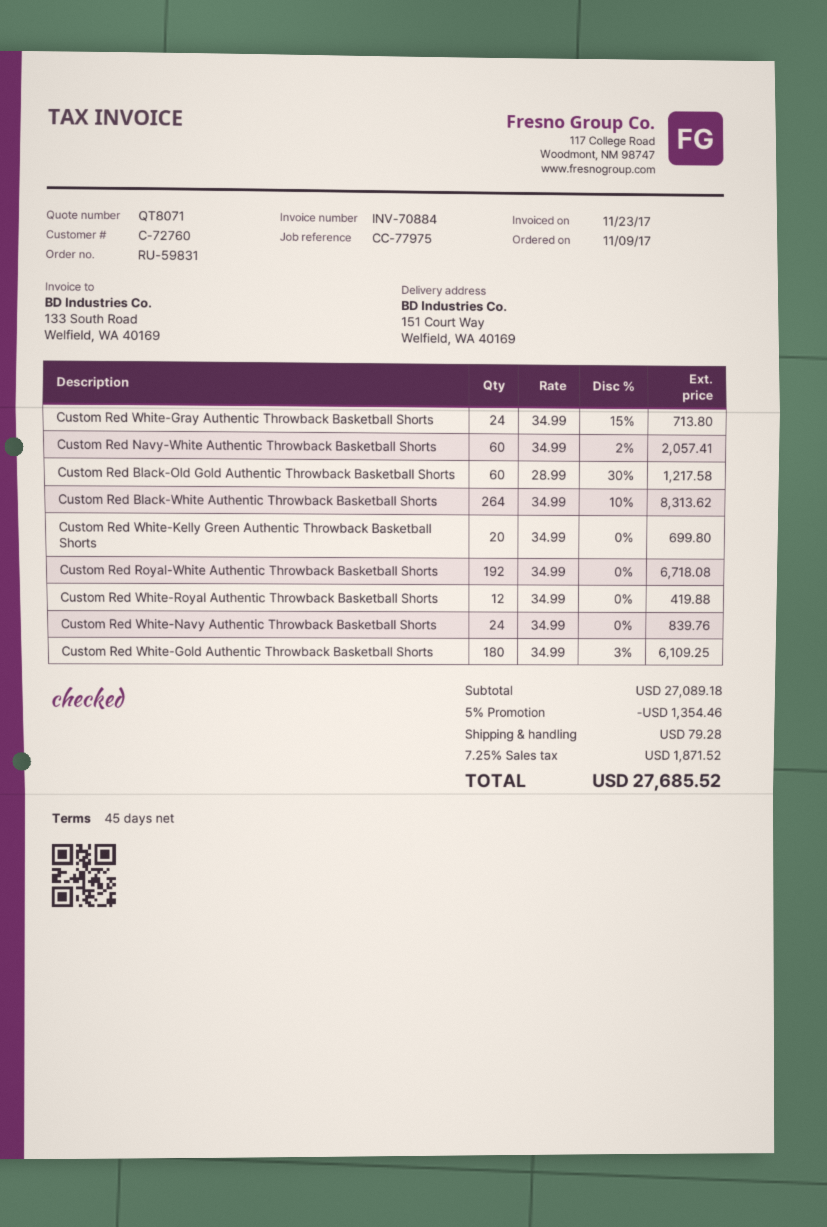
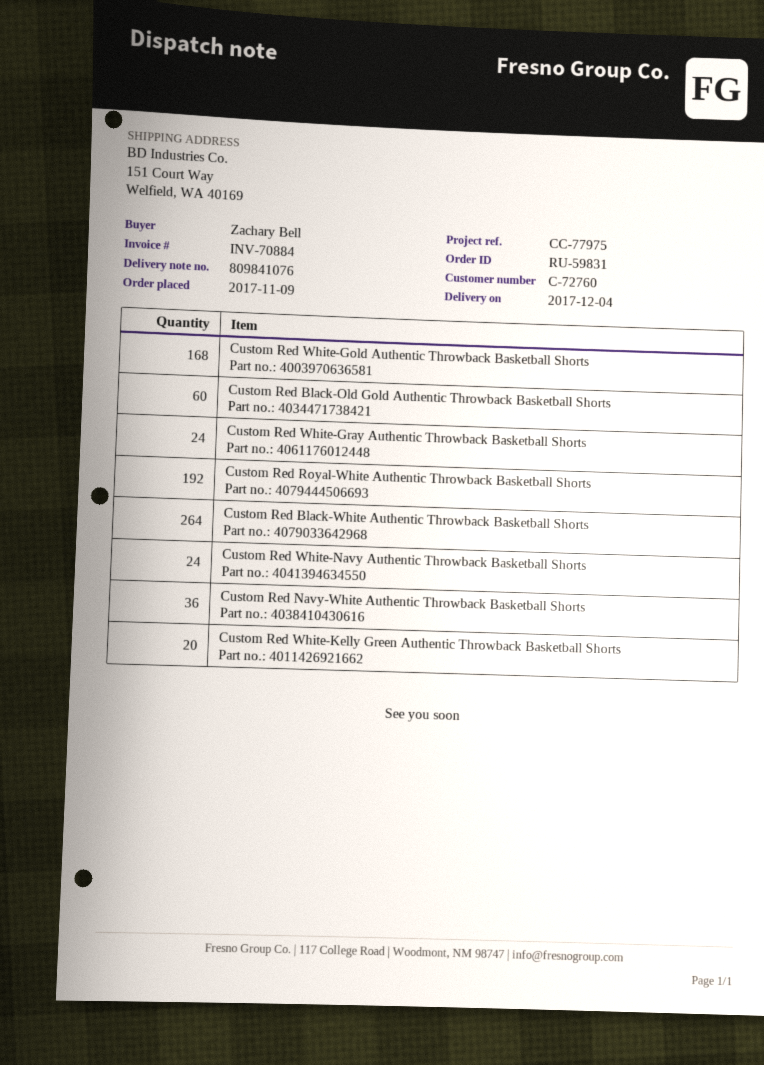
Custom Red Navy-White Authentic Throwback Basketball Shorts: 60 -> 36
Custom Red White-Royal Authentic Throwback Basketball Shorts: 12 -> none
Custom Red White-Gold Authentic Throwback Basketball Shorts: 180 -> 168

